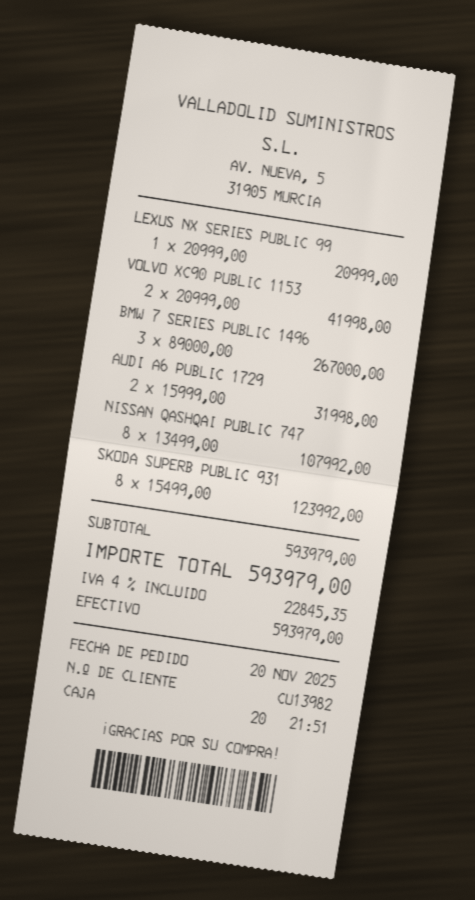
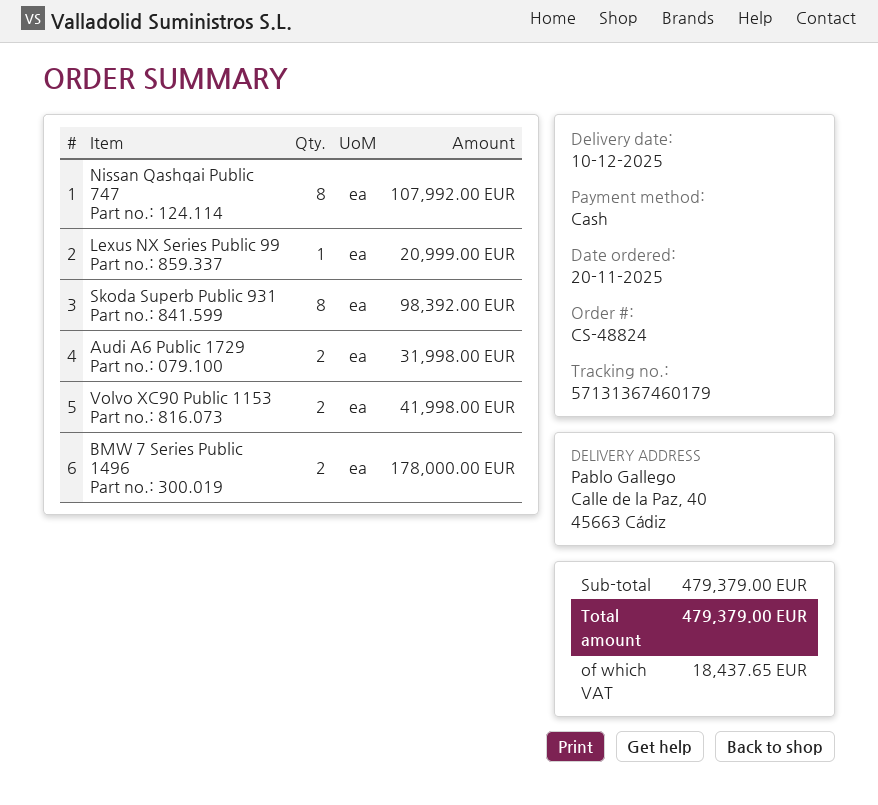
BMW 7 SERIES PUBLIC 1496: 3 for 267000.00 -> 2 for 178000.00
SKODA SUPERB PUBLIC 931: 8 for 123992.00 -> 8 for 98392.00
subtotal: 593979.00 -> 479379.00
tax: 22845.35 -> 18437.65
total: 593979.00 -> 479379.00

